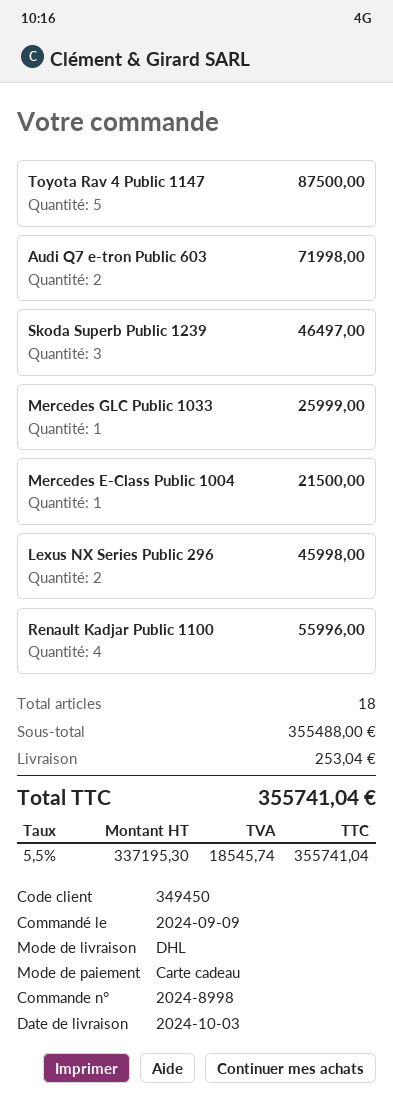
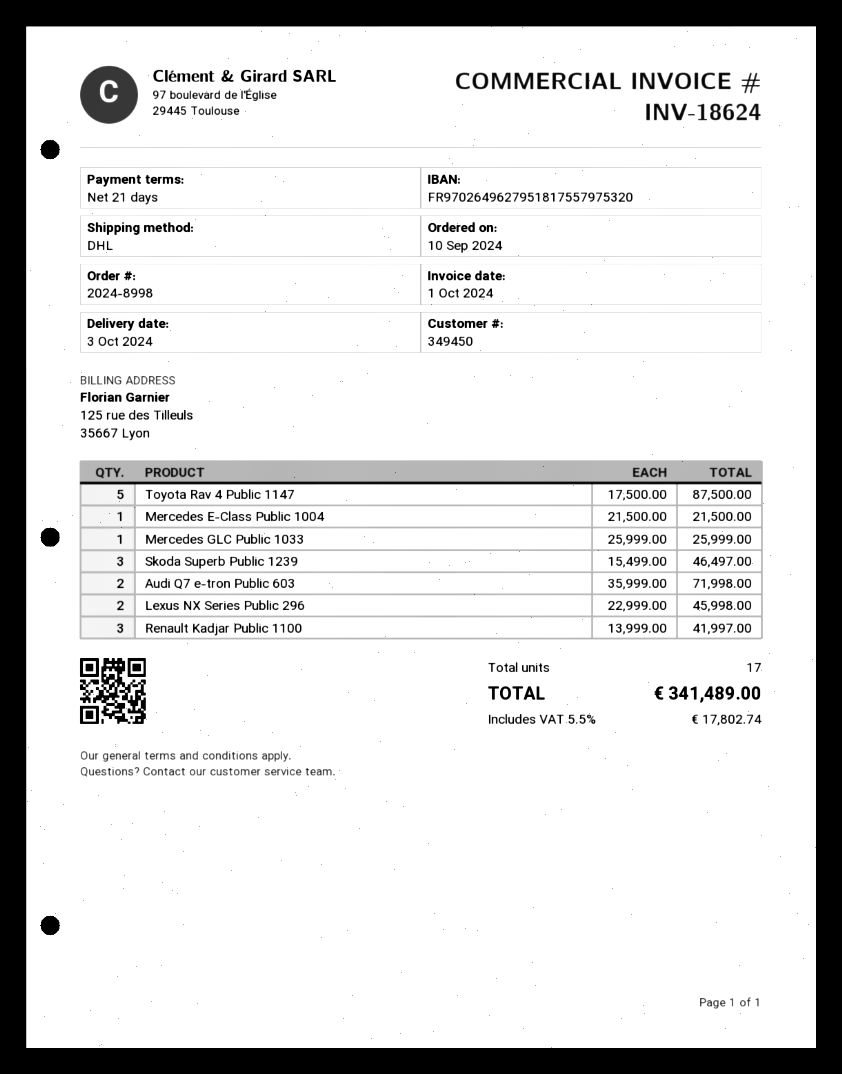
order date: 2024-09-09 -> 2024-09-10
Renault Kadjar Public 1100: 4 for 55996.00 -> 3 for 41997.00
total quantity: 18 -> 17
shipping: 253.04 -> none
tax: 5.5% = 18545.74 -> 5.5% = 17802.74
total: 355741.04 -> 341489.00

